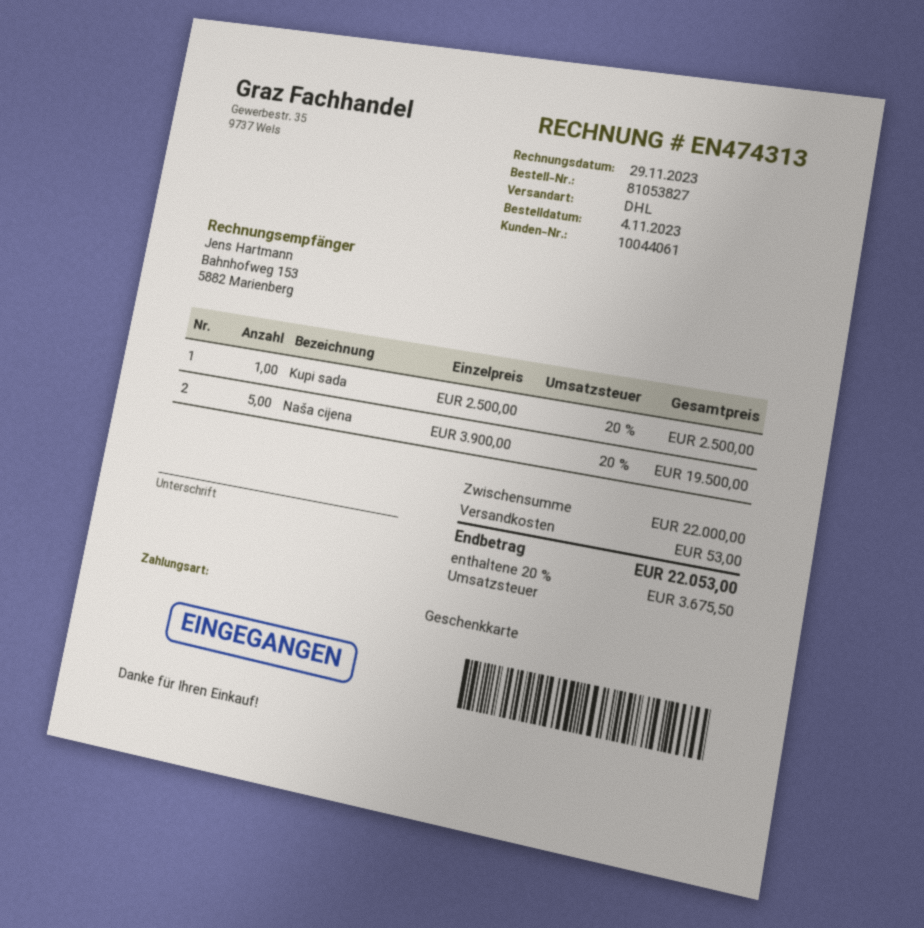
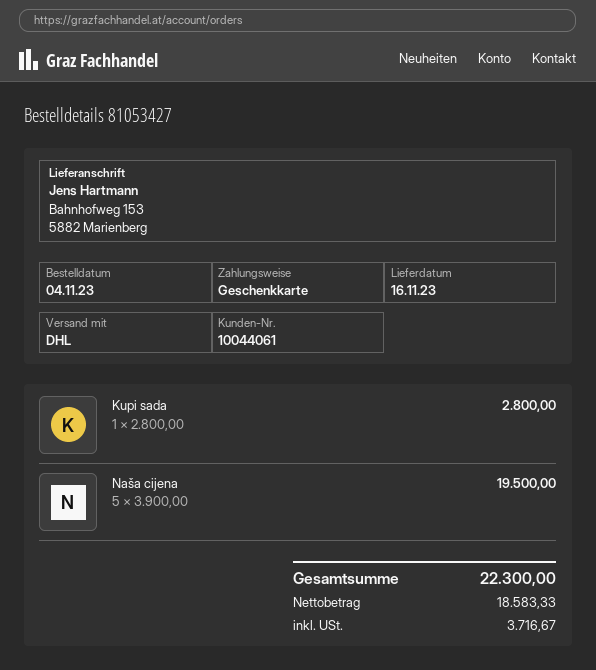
order number: 81053827 -> 81053427
Kupi sada: 1 x 2500.00 = 2500.00 -> 1 x 2800.00 = 2800.00
shipping: 53.00 -> none
tax: 3675.50 -> 3716.67
total: 22053.00 -> 22300.00

